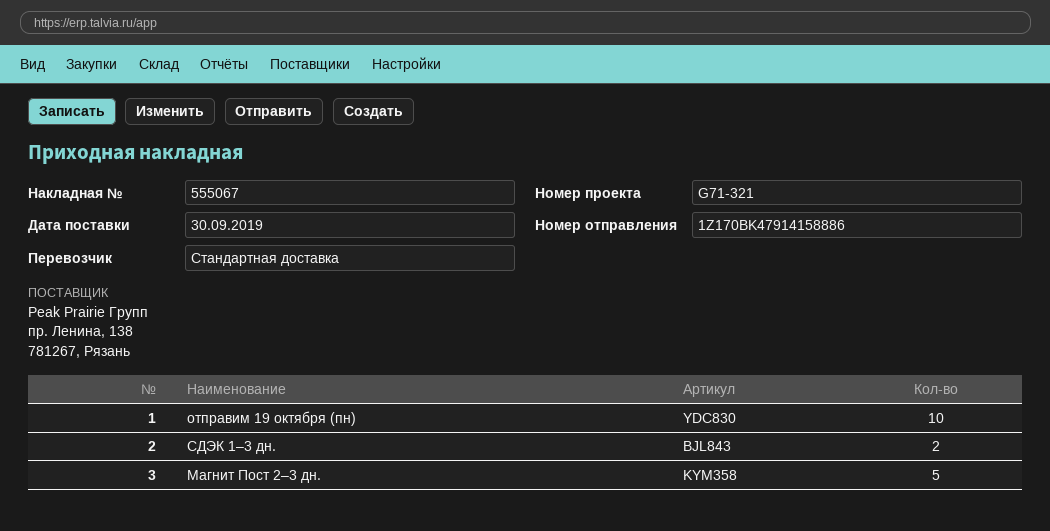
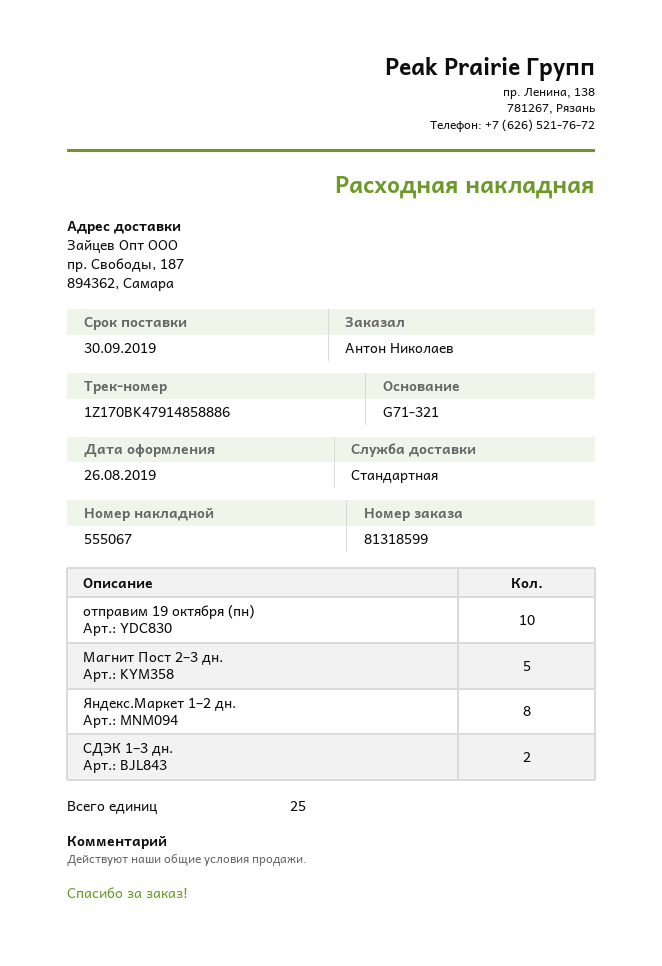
tracking number: 1Z170BK47914158886 -> 1Z170BK47914858886
Яндекс.Маркет 1–2 дн.: none -> 8

